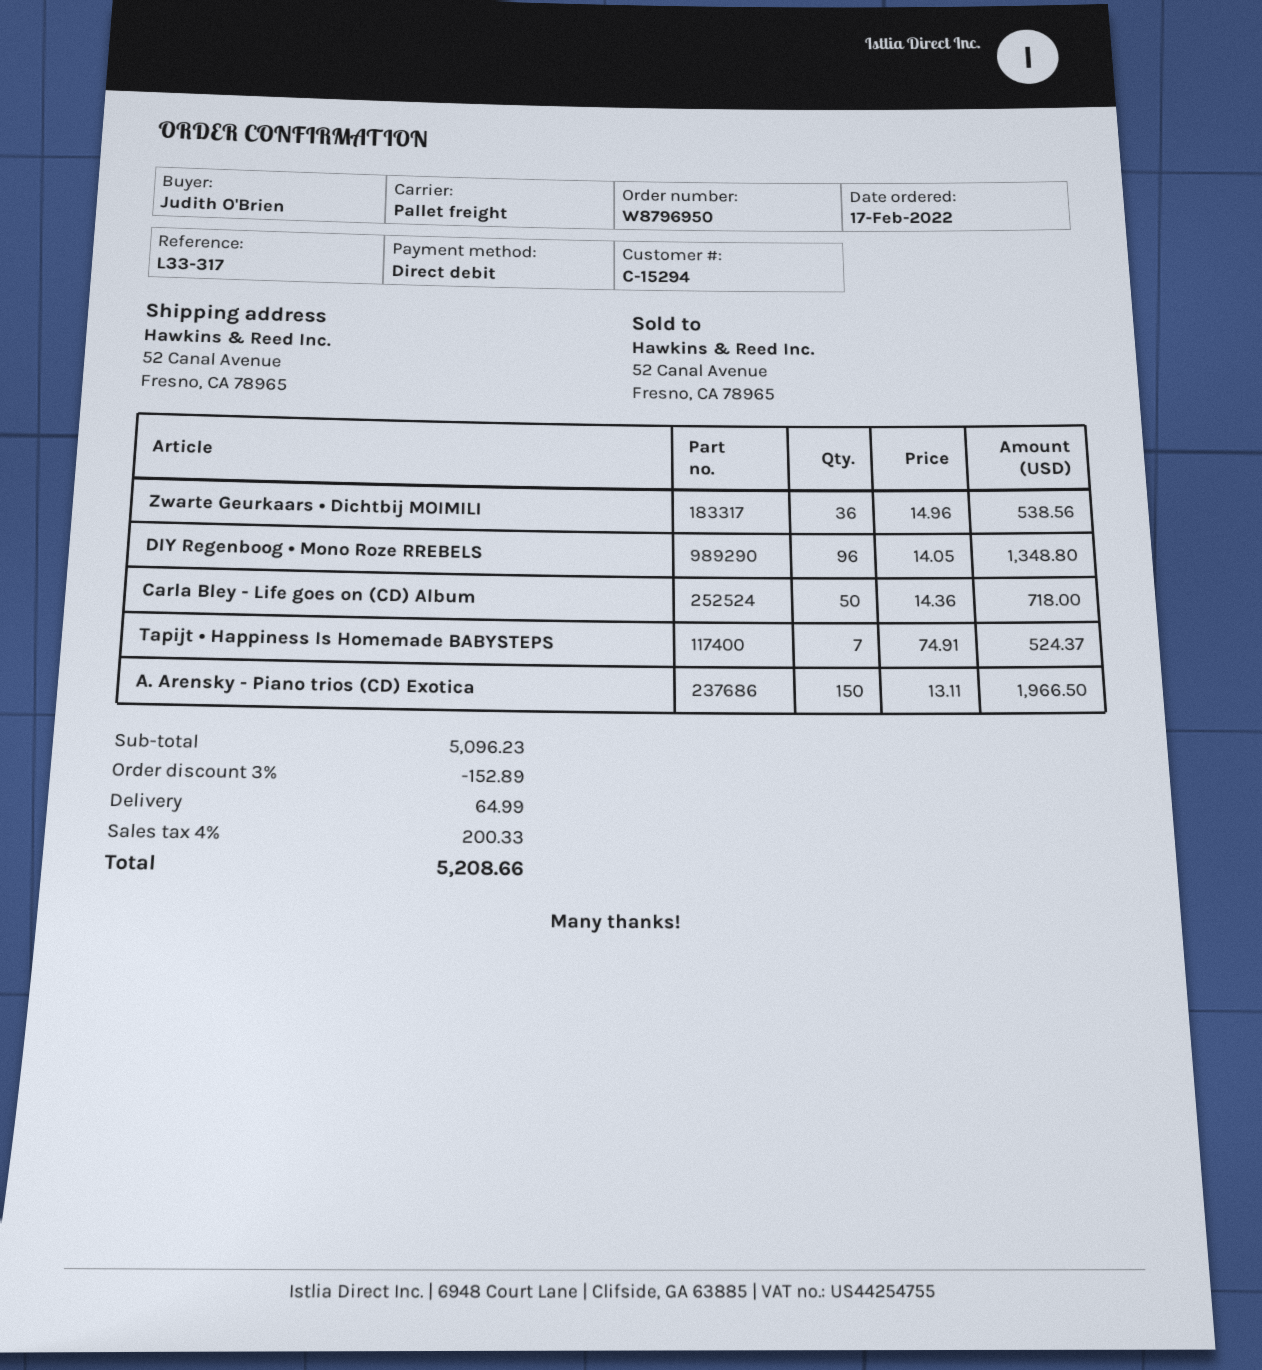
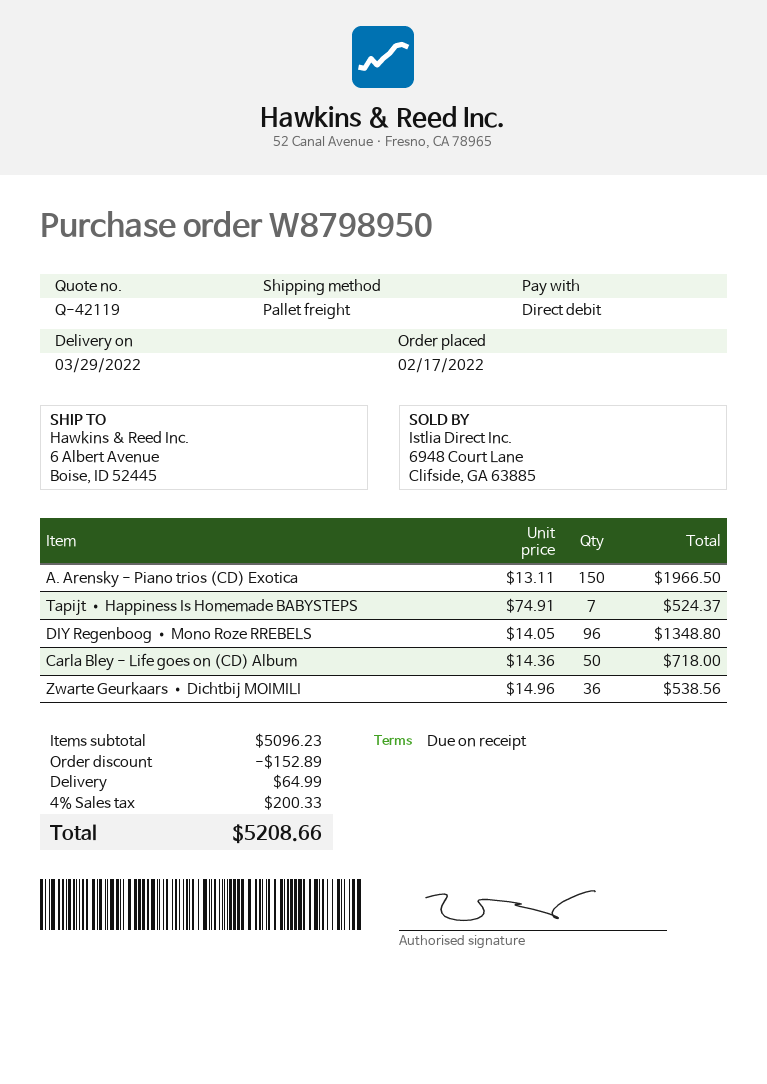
order number: W8796950 -> W8798950
ship to: 52 Canal Avenue, Fresno, CA 78965 -> 6 Albert Avenue, Boise, ID 52445

